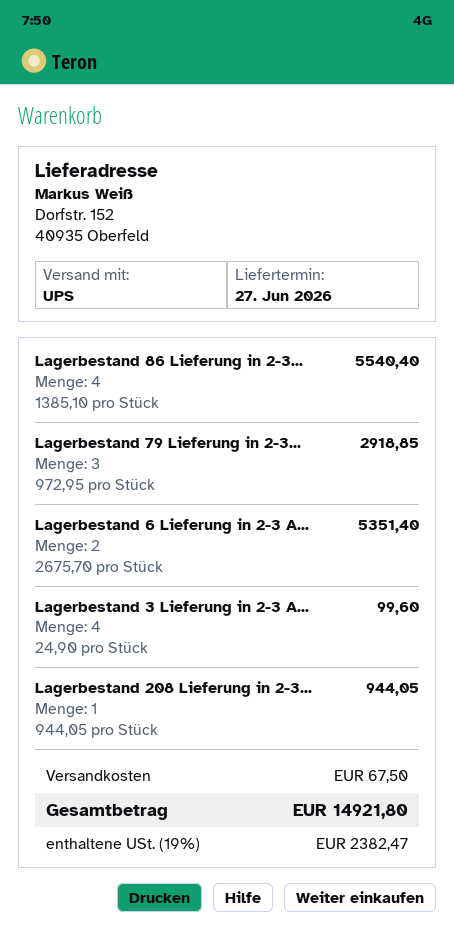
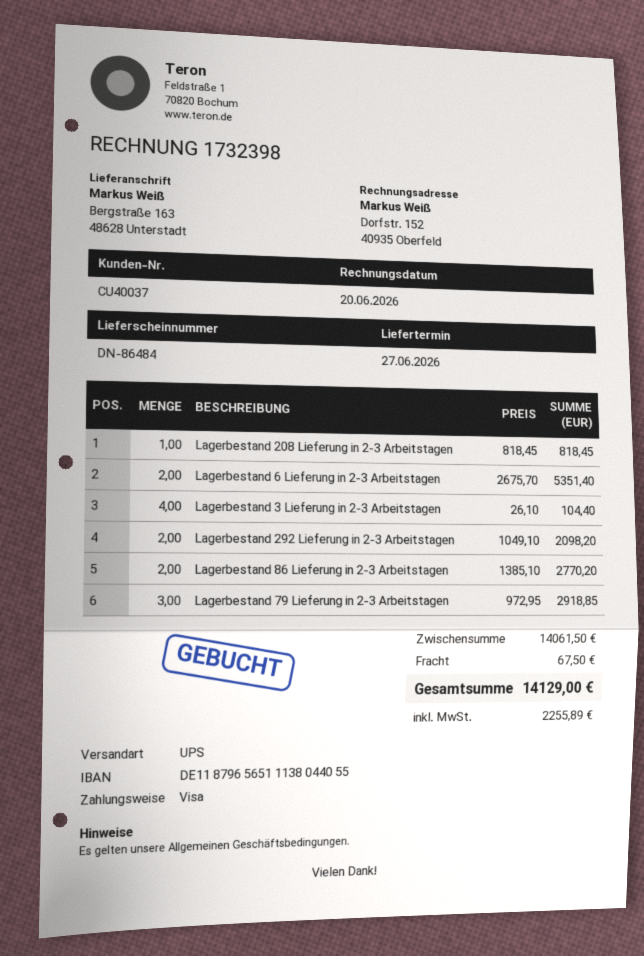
ship to: Dorfstr. 152, 40935 Oberfeld -> Bergstraße 163, 48628 Unterstadt
Lagerbestand 86 Lieferung in 2-3...: 4 x 1385.10 = 5540.40 -> 2 x 1385.10 = 2770.20
Lagerbestand 3 Lieferung in 2-3 A...: 4 x 24.90 = 99.60 -> 4 x 26.10 = 104.40
Lagerbestand 208 Lieferung in 2-3...: 1 x 944.05 = 944.05 -> 1 x 818.45 = 818.45
Lagerbestand 292 Lieferung in 2-3 Arbeitstagen: none -> 2 x 1049.10 = 2098.20
tax: 2382.47 -> 2255.89
total: 14921.80 -> 14129.00

